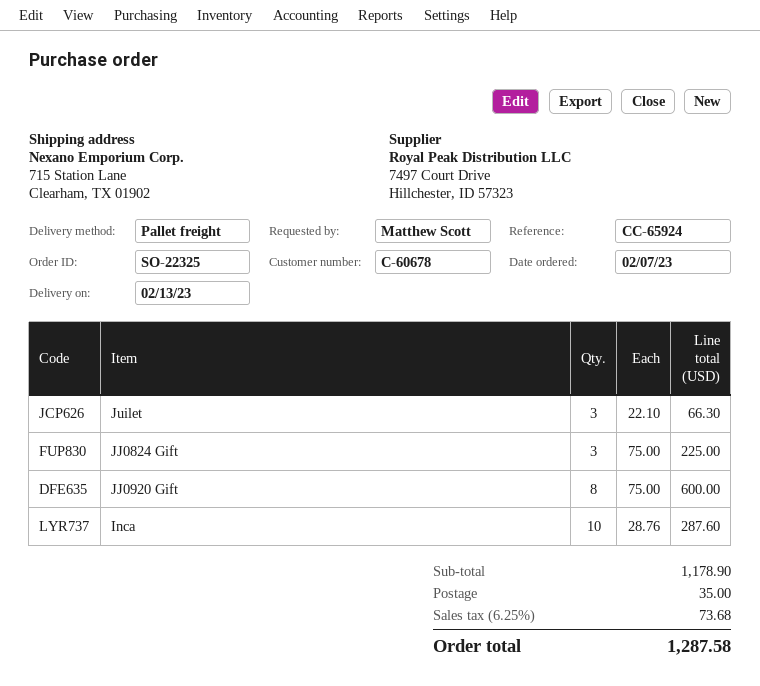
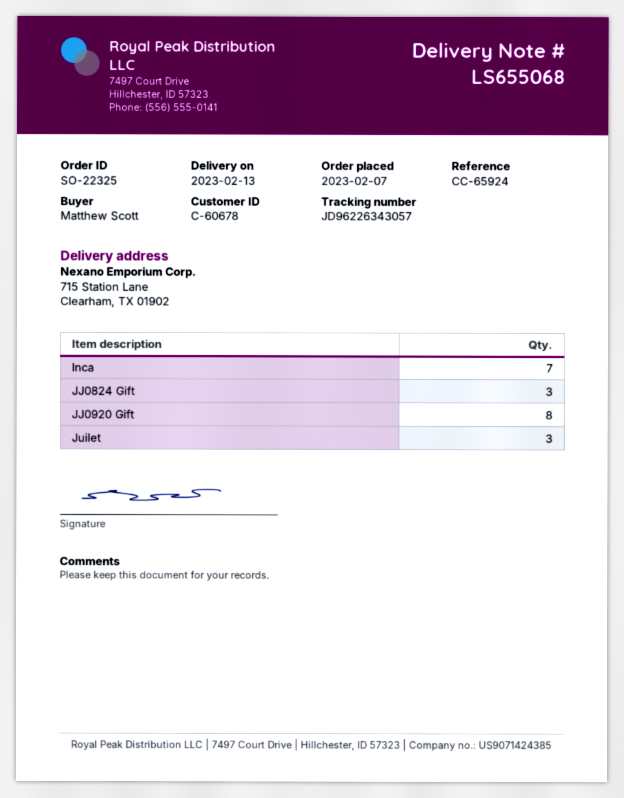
Inca: 10 -> 7

